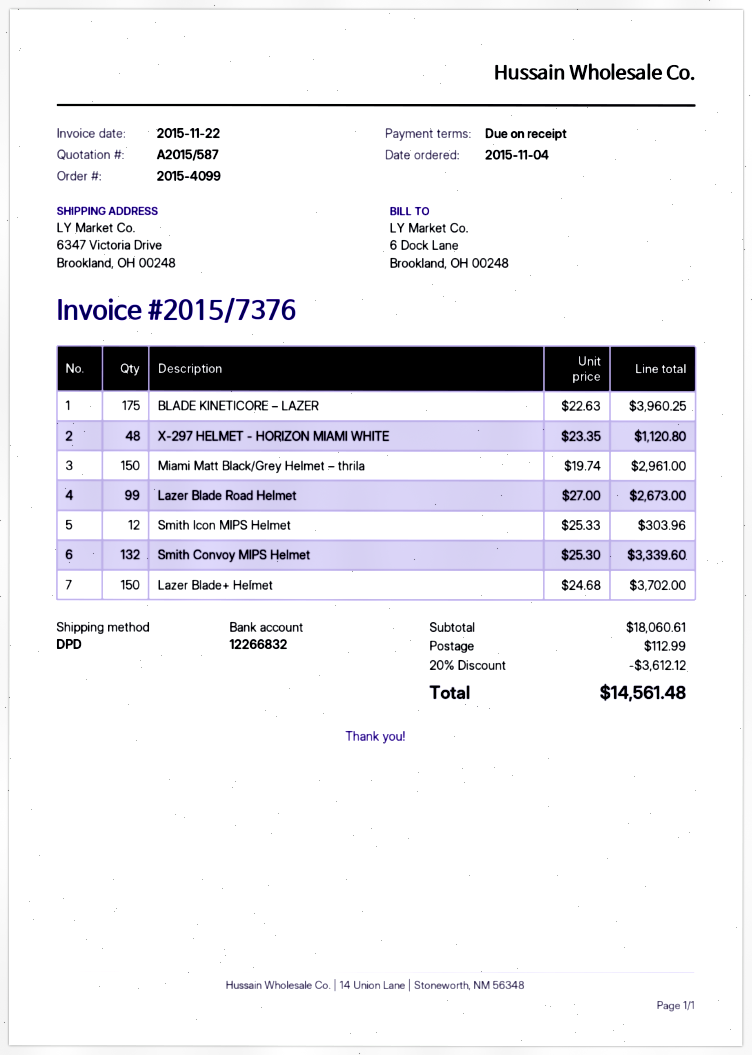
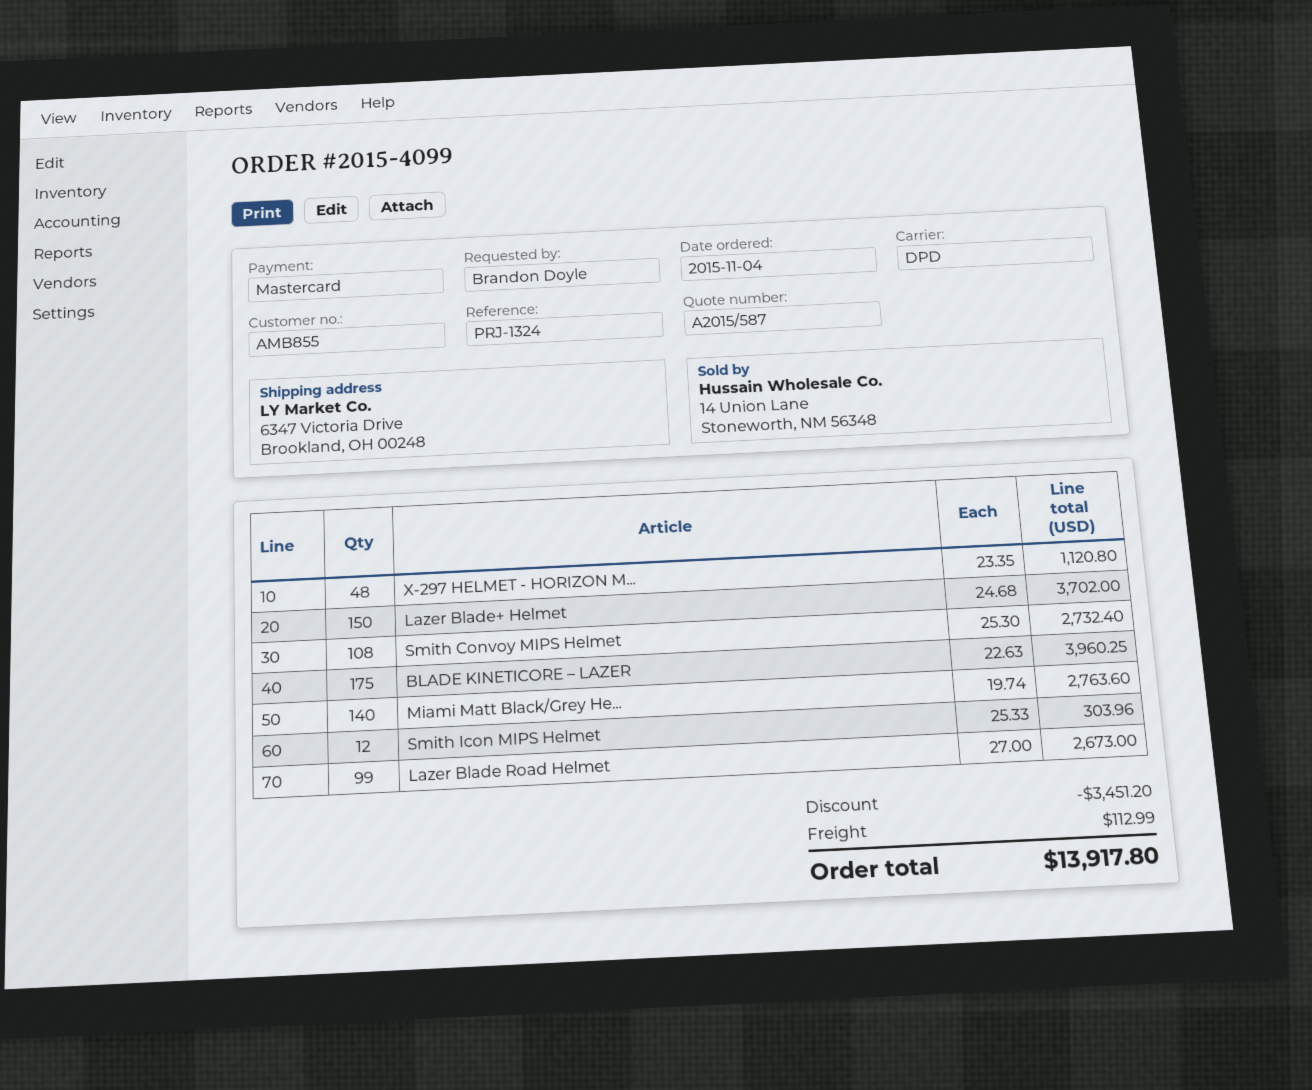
Miami Matt Black/Grey Helmet – thrila: 150 x 19.74 = 2961.00 -> 140 x 19.74 = 2763.60
Smith Convoy MIPS Helmet: 132 x 25.30 = 3339.60 -> 108 x 25.30 = 2732.40
discount: 3612.12 -> 3451.20
total: 14561.48 -> 13917.80

